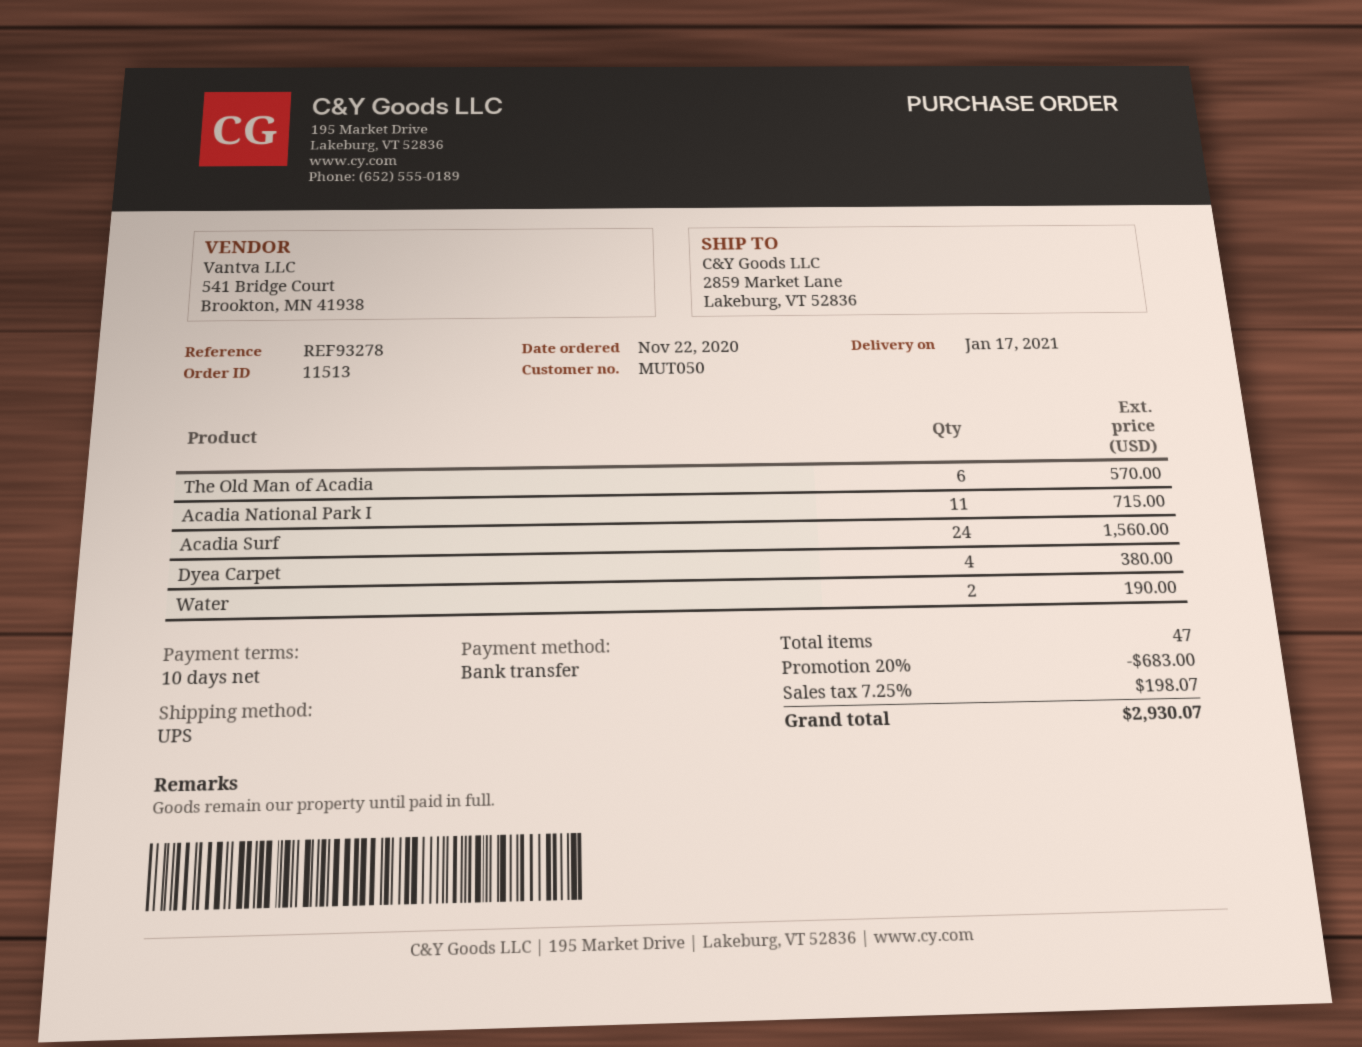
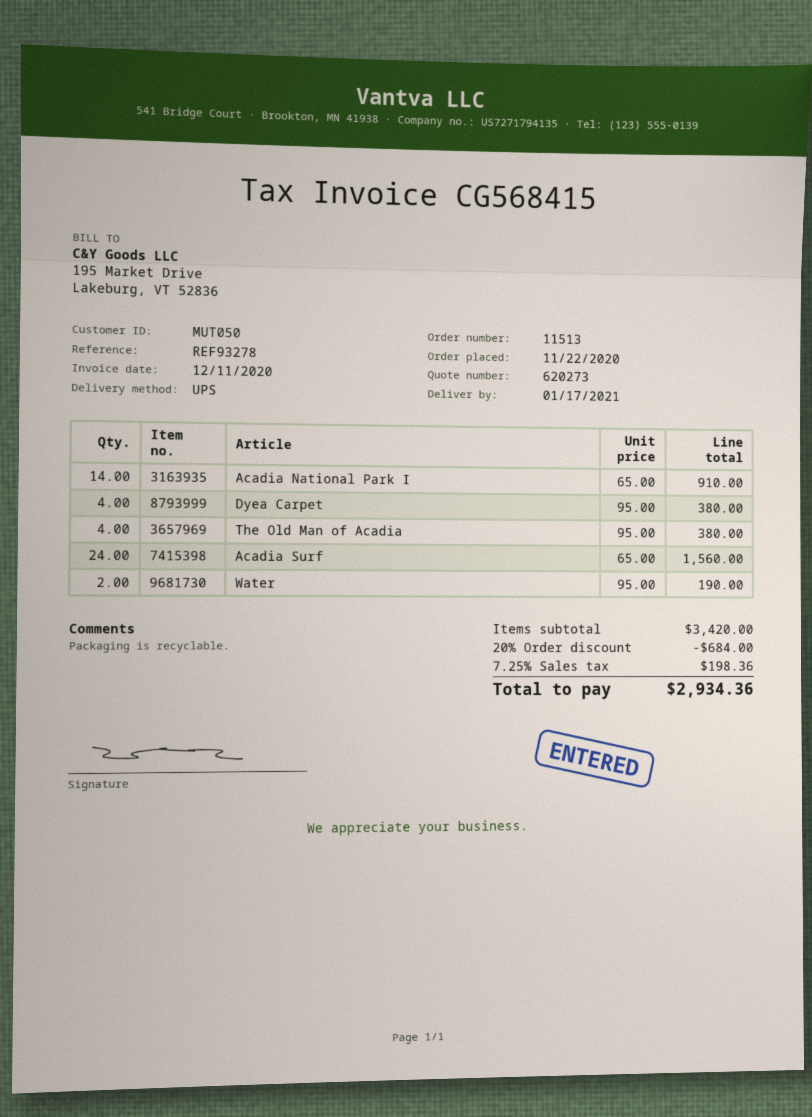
The Old Man of Acadia: 6 for 570.00 -> 4 for 380.00
Acadia National Park I: 11 for 715.00 -> 14 for 910.00
discount: 20% = 683.00 -> 20% = 684.00
tax: 7.25% = 198.07 -> 7.25% = 198.36
total: 2930.07 -> 2934.36

